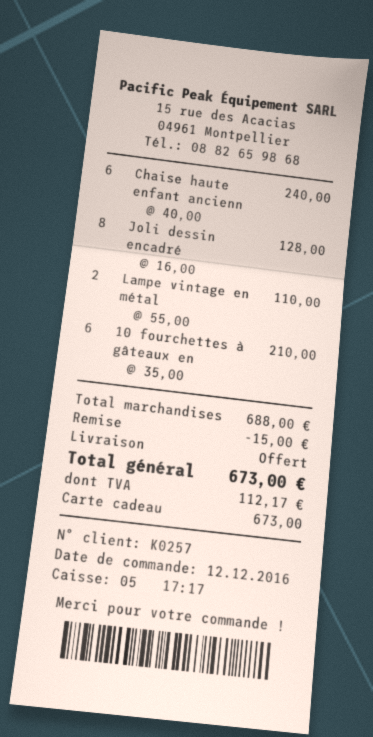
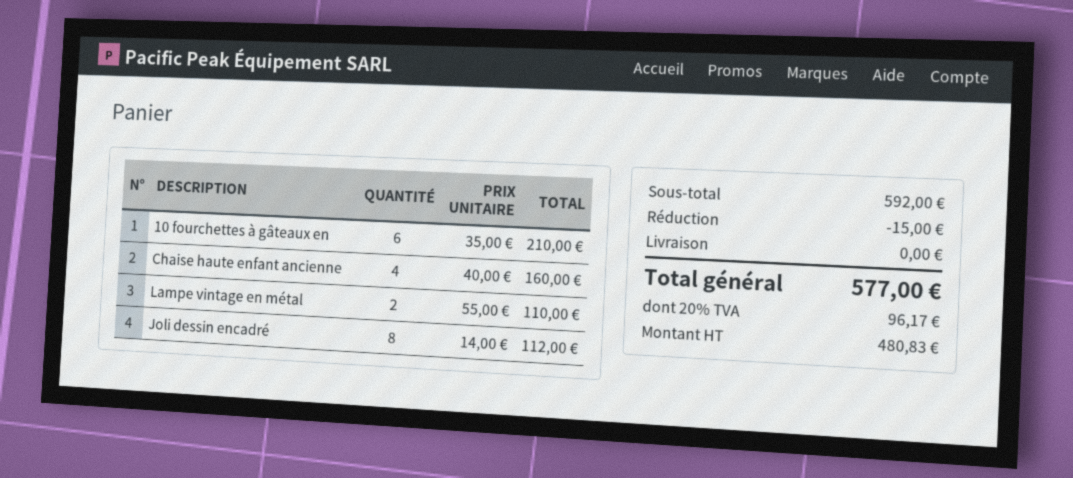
Chaise haute enfant ancienn: 6 x 40.00 = 240.00 -> 4 x 40.00 = 160.00
Joli dessin encadré: 8 x 16.00 = 128.00 -> 8 x 14.00 = 112.00
subtotal: 688.00 -> 592.00
tax: 112.17 -> 96.17
total: 673.00 -> 577.00

